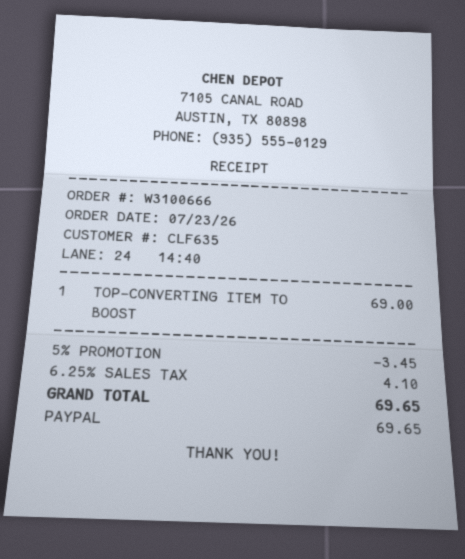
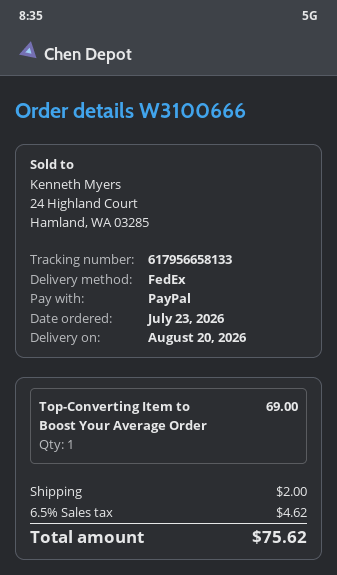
discount: 5% = 3.45 -> none
shipping: none -> 2.00
tax: 6.25% = 4.10 -> 6.5% = 4.62
total: 69.65 -> 75.62

